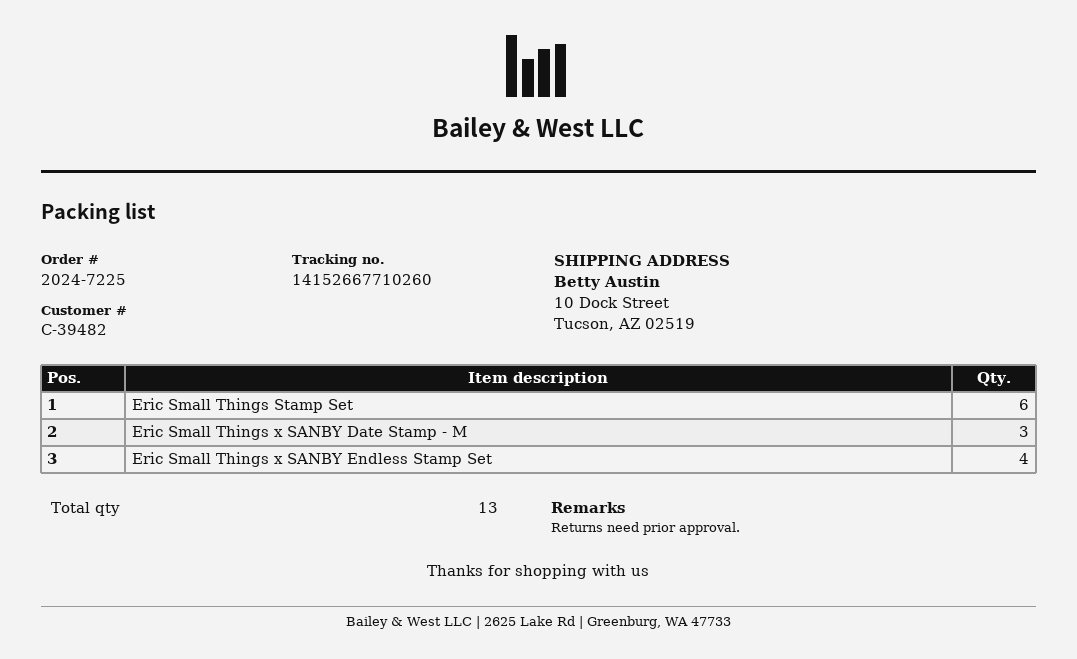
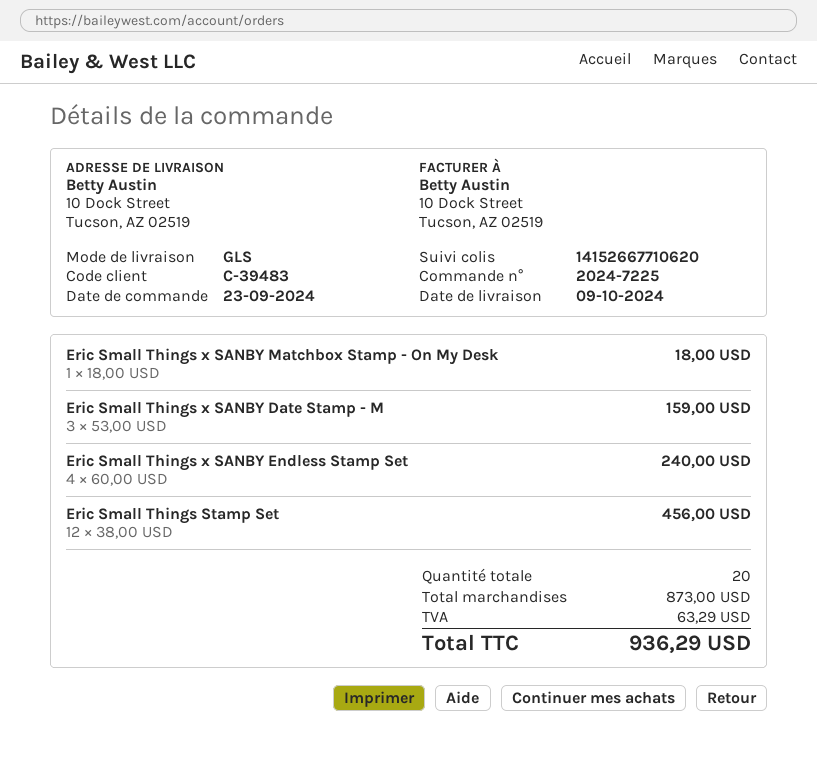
customer number: C-39482 -> C-39483
tracking number: 14152667710260 -> 14152667710620
Eric Small Things Stamp Set: 6 -> 12
Eric Small Things x SANBY Matchbox Stamp - On My Desk: none -> 1
total quantity: 13 -> 20

